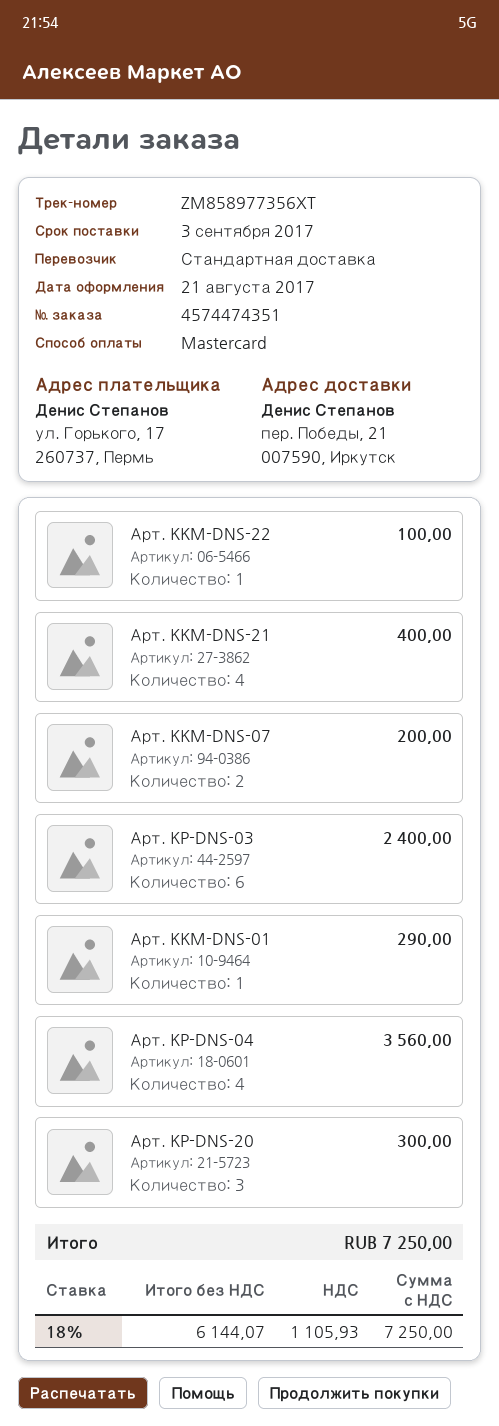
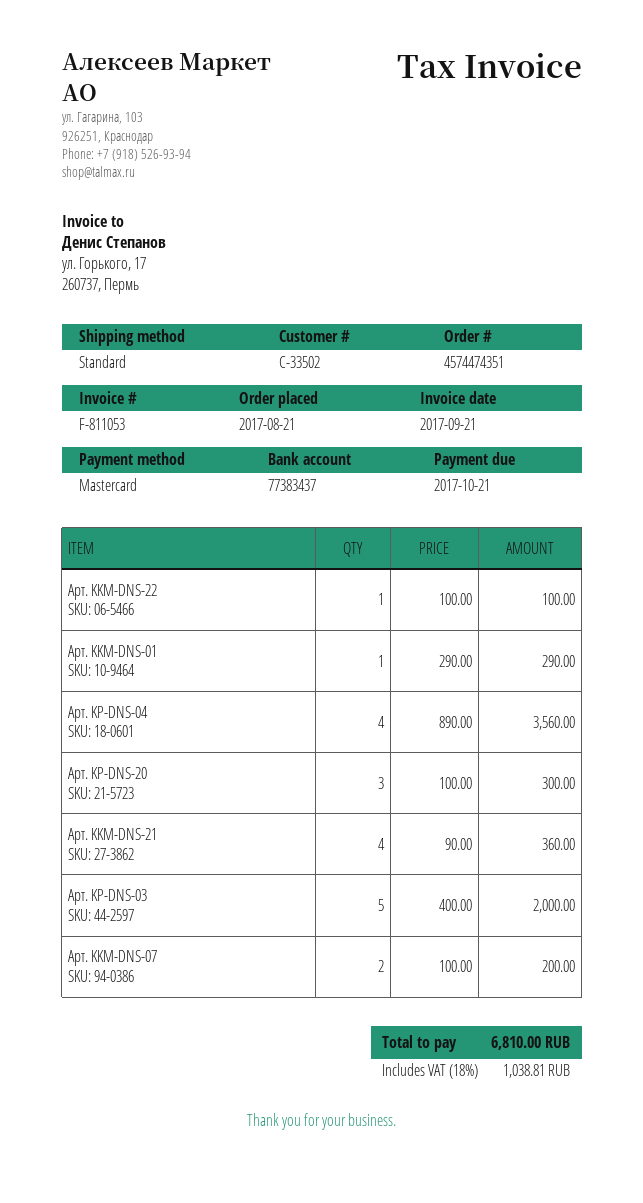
Арт. KKM-DNS-21: 4 for 400.00 -> 4 for 360.00
Арт. KP-DNS-03: 6 for 2400.00 -> 5 for 2000.00
tax: 18% = 1105.93 -> 18% = 1038.81
total: 7250.00 -> 6810.00

